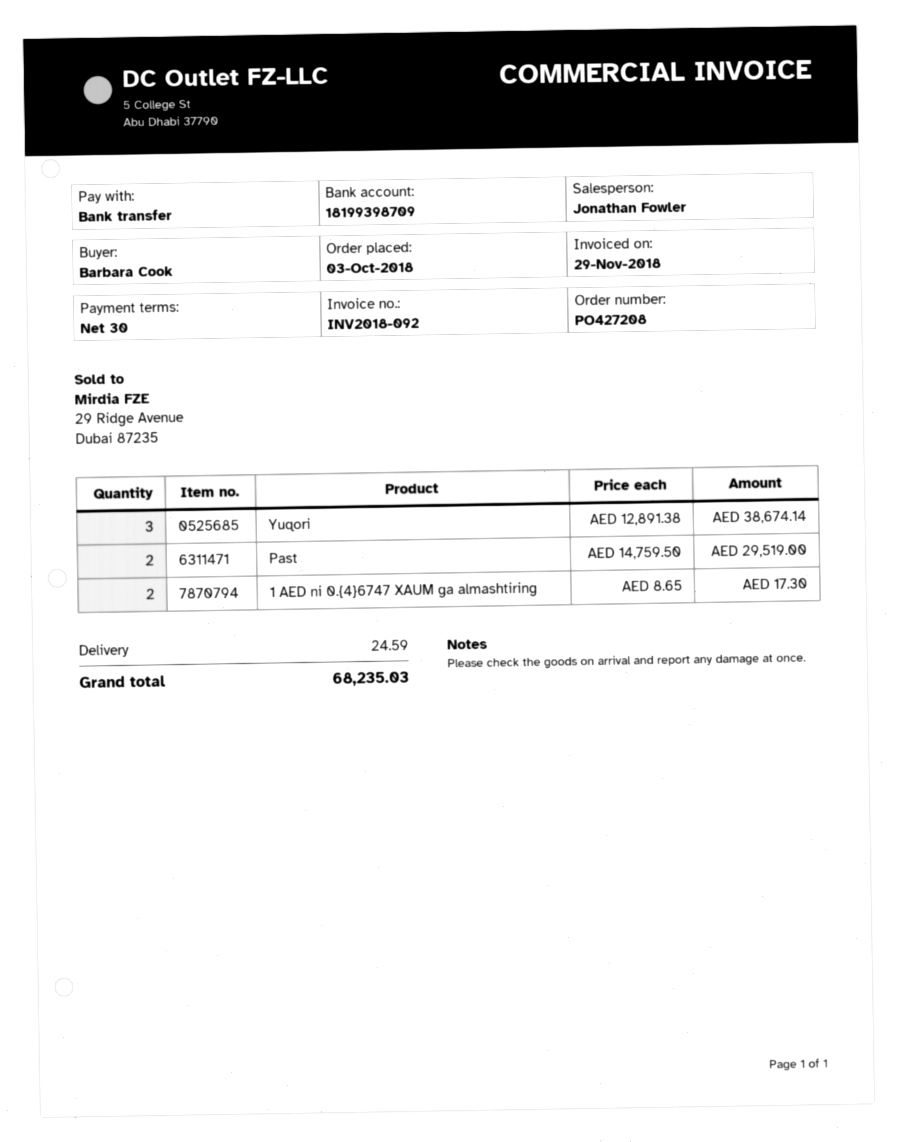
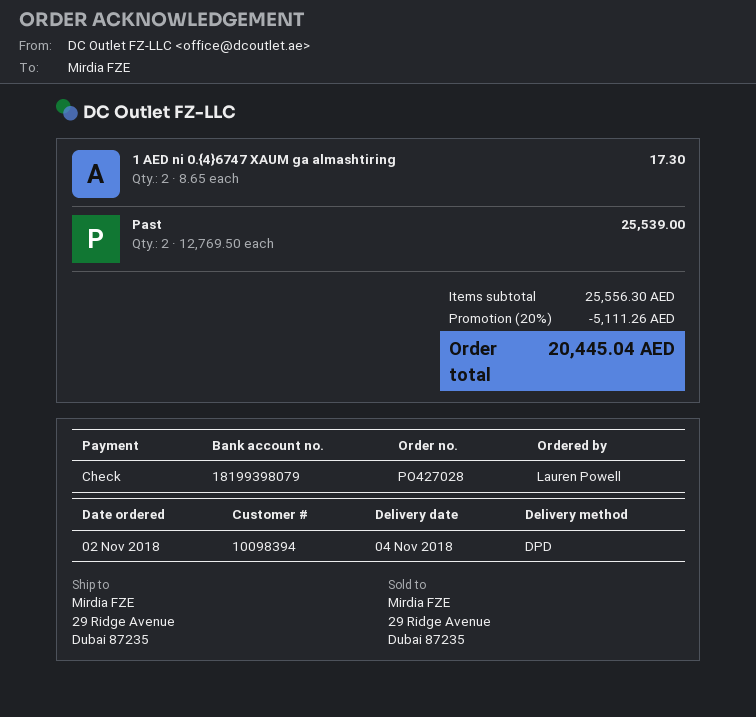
order number: PO427208 -> PO427028
order date: 2018-10-03 -> 2018-11-02
ordered by: Barbara Cook -> Lauren Powell
payment method: bank transfer -> cheque
bank account: 18199398709 -> 18199398079
Yuqori: 3 x 12891.38 = 38674.14 -> none
Past: 2 x 14759.50 = 29519.00 -> 2 x 12769.50 = 25539.00
discount: none -> 20% = 5111.26
shipping: 24.59 -> none
total: 68235.03 -> 20445.04

